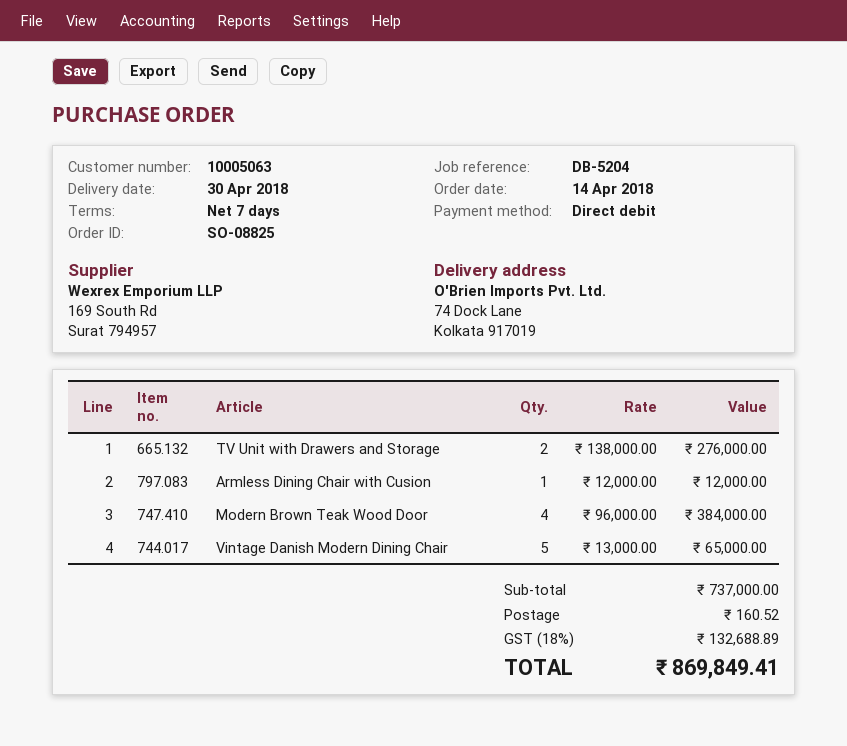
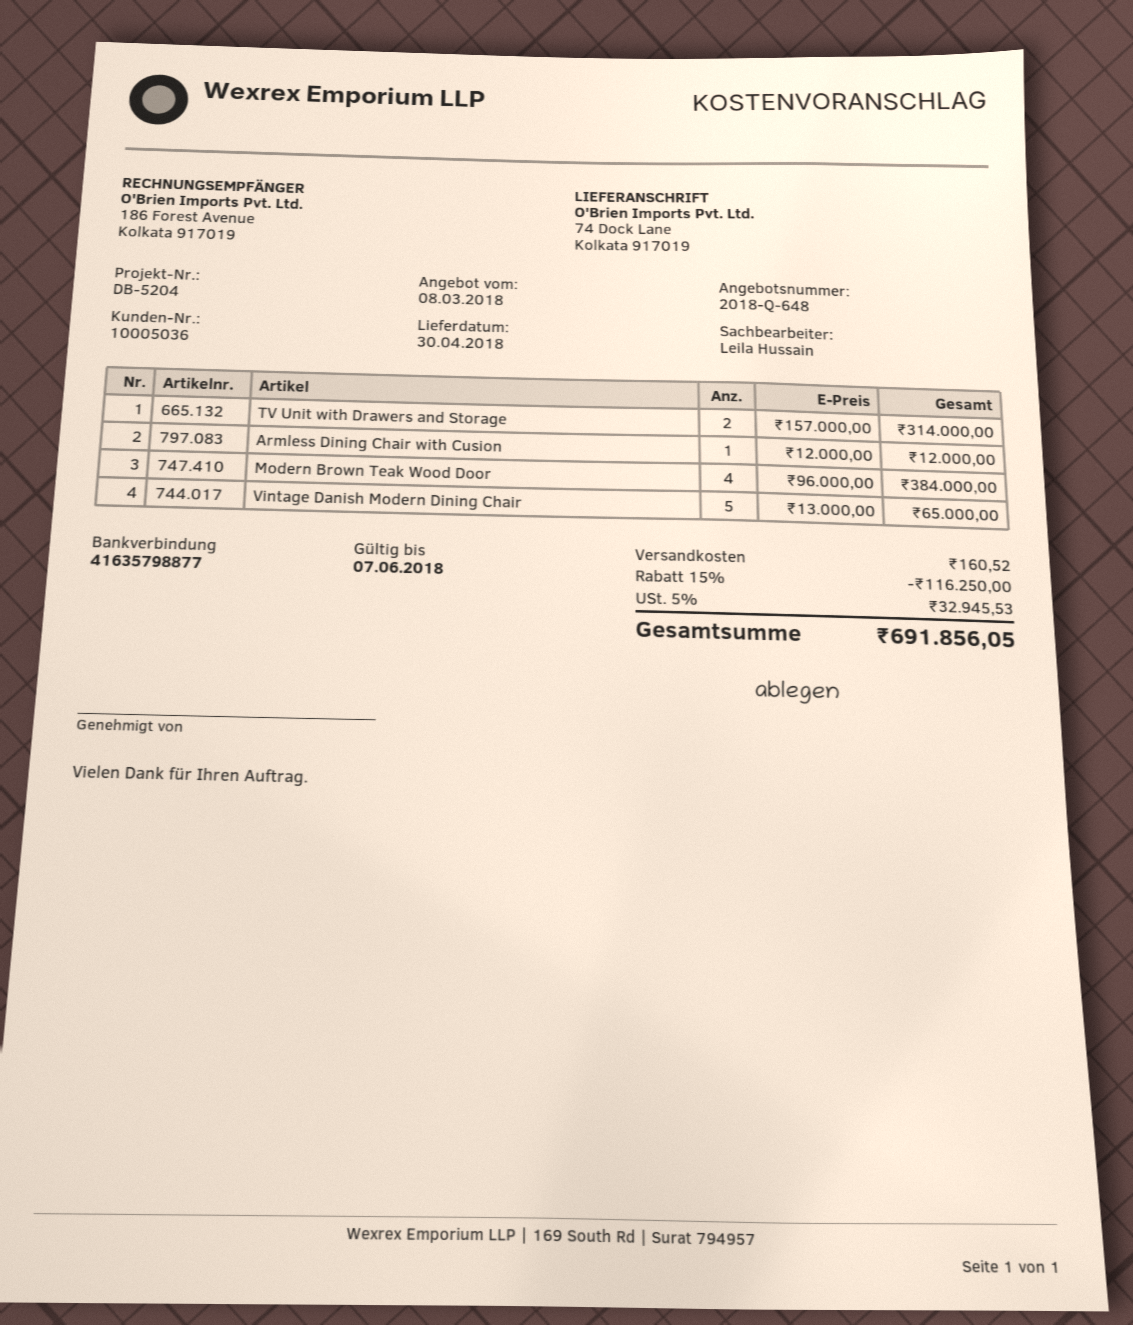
customer number: 10005063 -> 10005036
TV Unit with Drawers and Storage: 2 x 138000.00 = 276000.00 -> 2 x 157000.00 = 314000.00
discount: none -> 15% = 116250.00
tax: 18% = 132688.89 -> 5% = 32945.53
total: 869849.41 -> 691856.05

